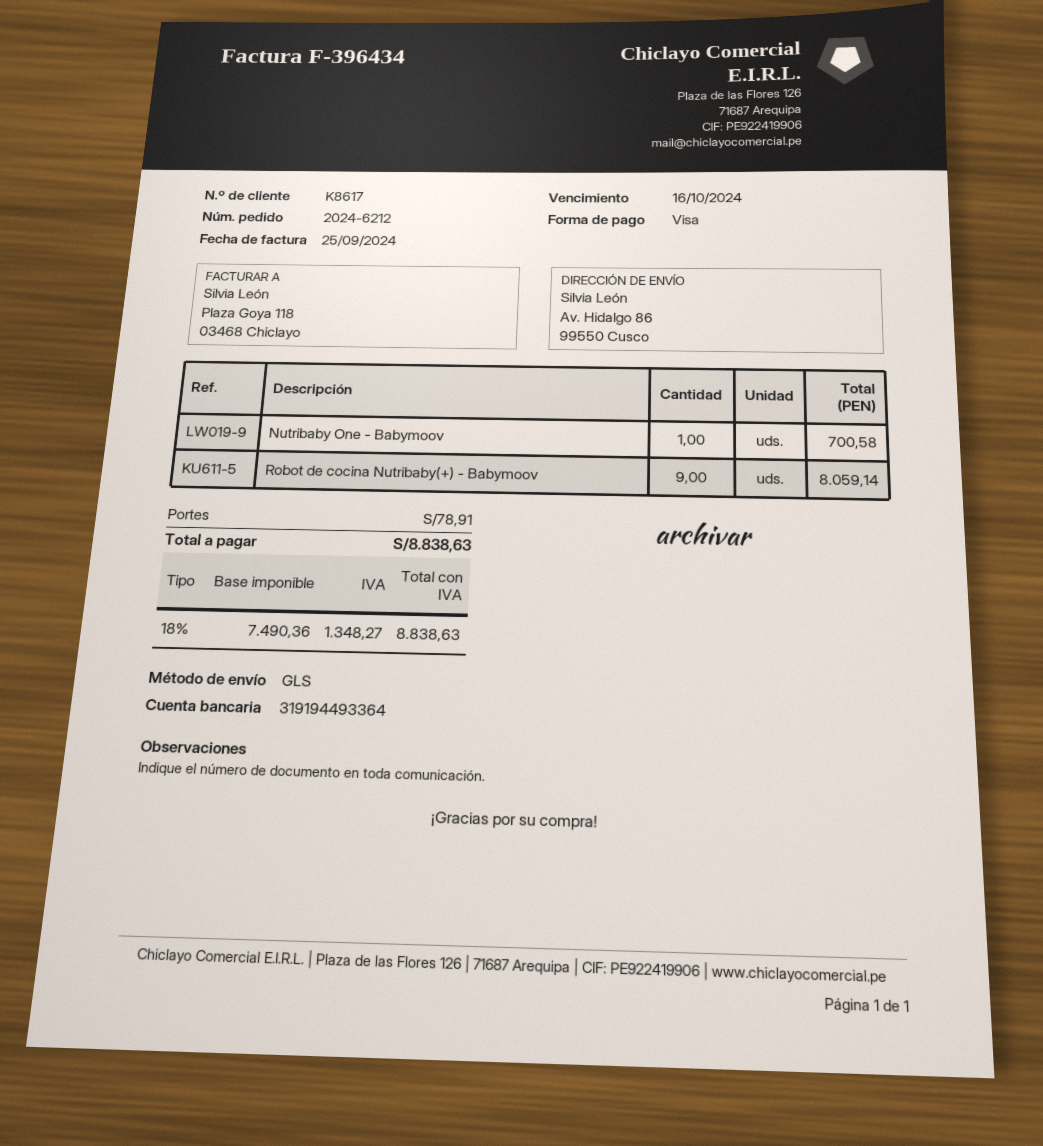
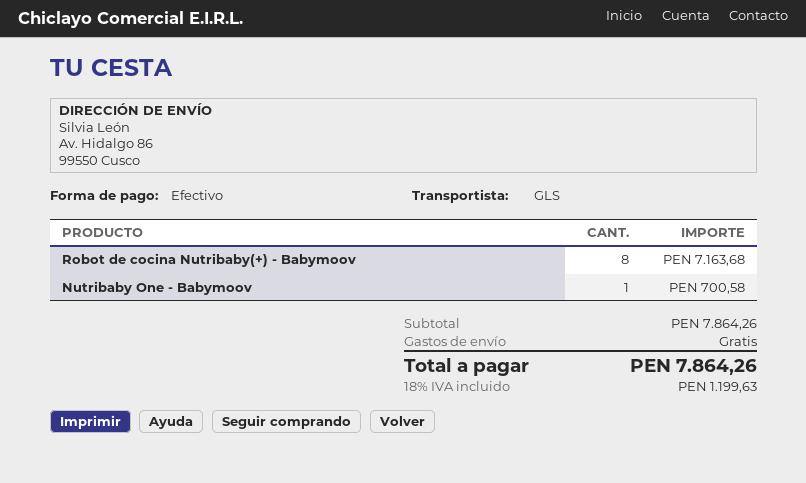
payment method: Visa -> cash
Robot de cocina Nutribaby(+) - Babymoov: 9 for 8059.14 -> 8 for 7163.68
shipping: 78.91 -> 0.00
tax: 18% = 1348.27 -> 18% = 1199.63
total: 8838.63 -> 7864.26

